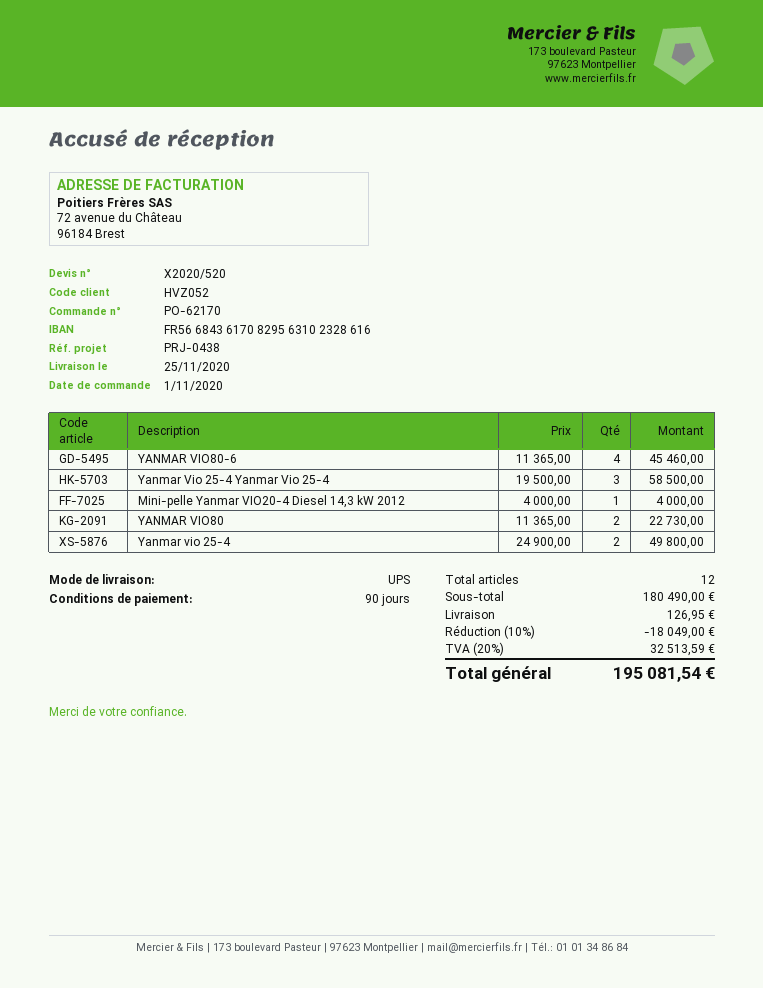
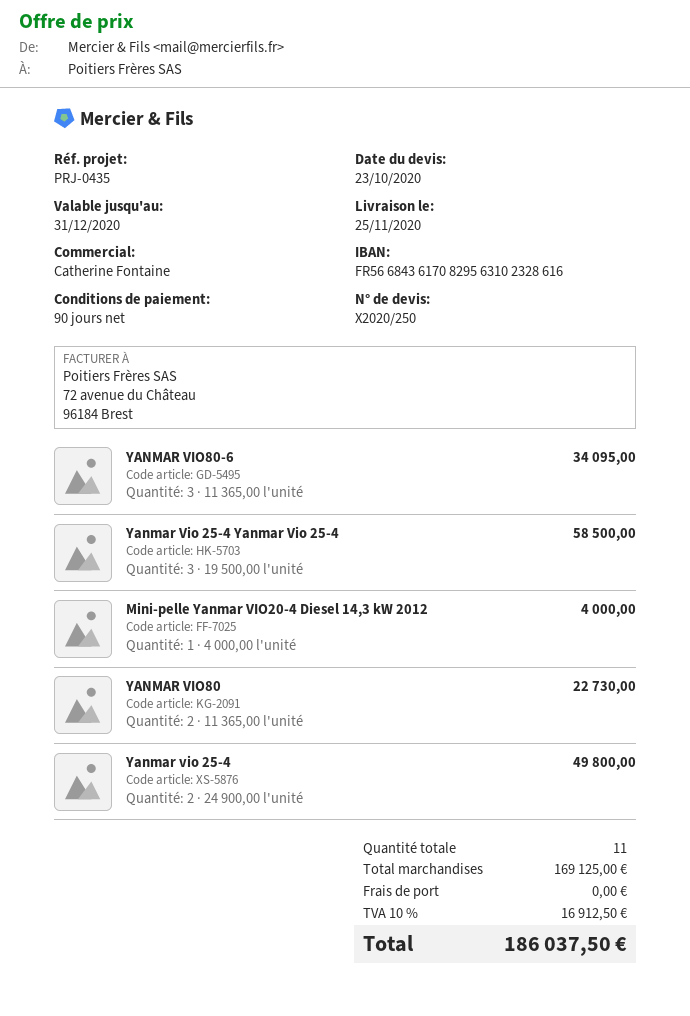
quote number: X2020/520 -> X2020/250
reference: PRJ-0438 -> PRJ-0435
YANMAR VIO80-6: 4 x 11365.00 = 45460.00 -> 3 x 11365.00 = 34095.00
total quantity: 12 -> 11
subtotal: 180490.00 -> 169125.00
discount: 10% = 18049.00 -> none
shipping: 126.95 -> 0.00
tax: 20% = 32513.59 -> 10% = 16912.50
total: 195081.54 -> 186037.50

